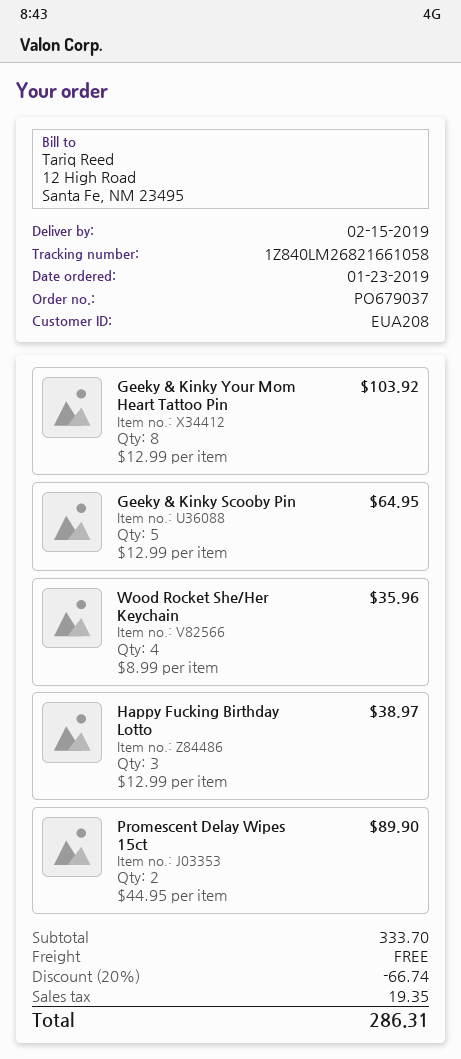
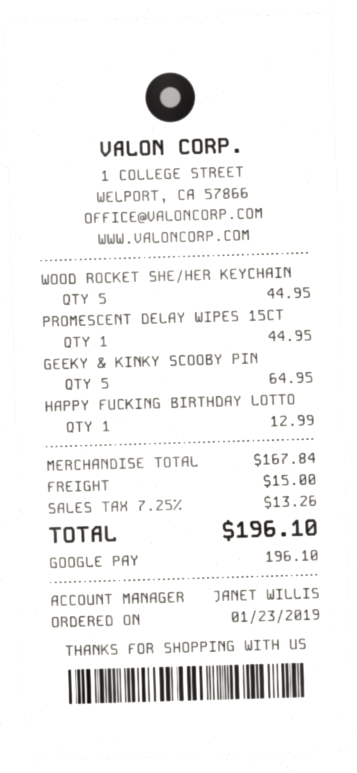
Geeky & Kinky Your Mom Heart Tattoo Pin: 8 for 103.92 -> none
Wood Rocket She/Her Keychain: 4 for 35.96 -> 5 for 44.95
Happy Fucking Birthday Lotto: 3 for 38.97 -> 1 for 12.99
Promescent Delay Wipes 15ct: 2 for 89.90 -> 1 for 44.95
subtotal: 333.70 -> 167.84
discount: 20% = 66.74 -> none
shipping: 0.00 -> 15.00
tax: 19.35 -> 13.26
total: 286.31 -> 196.10

